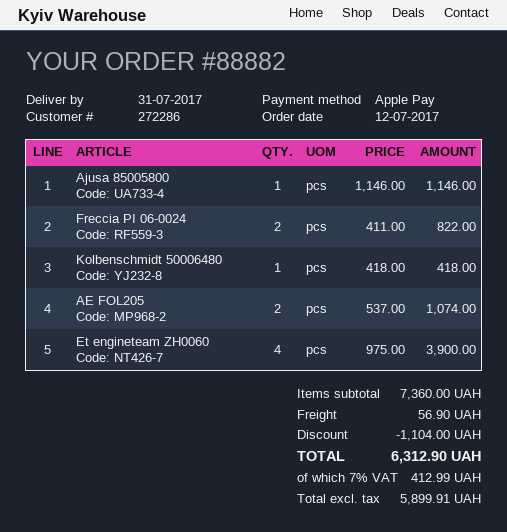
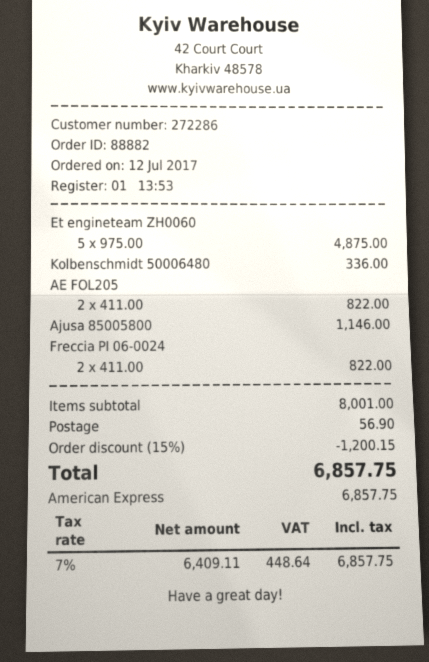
payment method: Apple Pay -> American Express
Kolbenschmidt 50006480: 1 x 418.00 = 418.00 -> 1 x 336.00 = 336.00
AE FOL205: 2 x 537.00 = 1074.00 -> 2 x 411.00 = 822.00
Et engineteam ZH0060: 4 x 975.00 = 3900.00 -> 5 x 975.00 = 4875.00
subtotal: 7360.00 -> 8001.00
discount: 1104.00 -> 1200.15
net: 5899.91 -> 6409.11
tax: 7% = 412.99 -> 7% = 448.64
total: 6312.90 -> 6857.75

